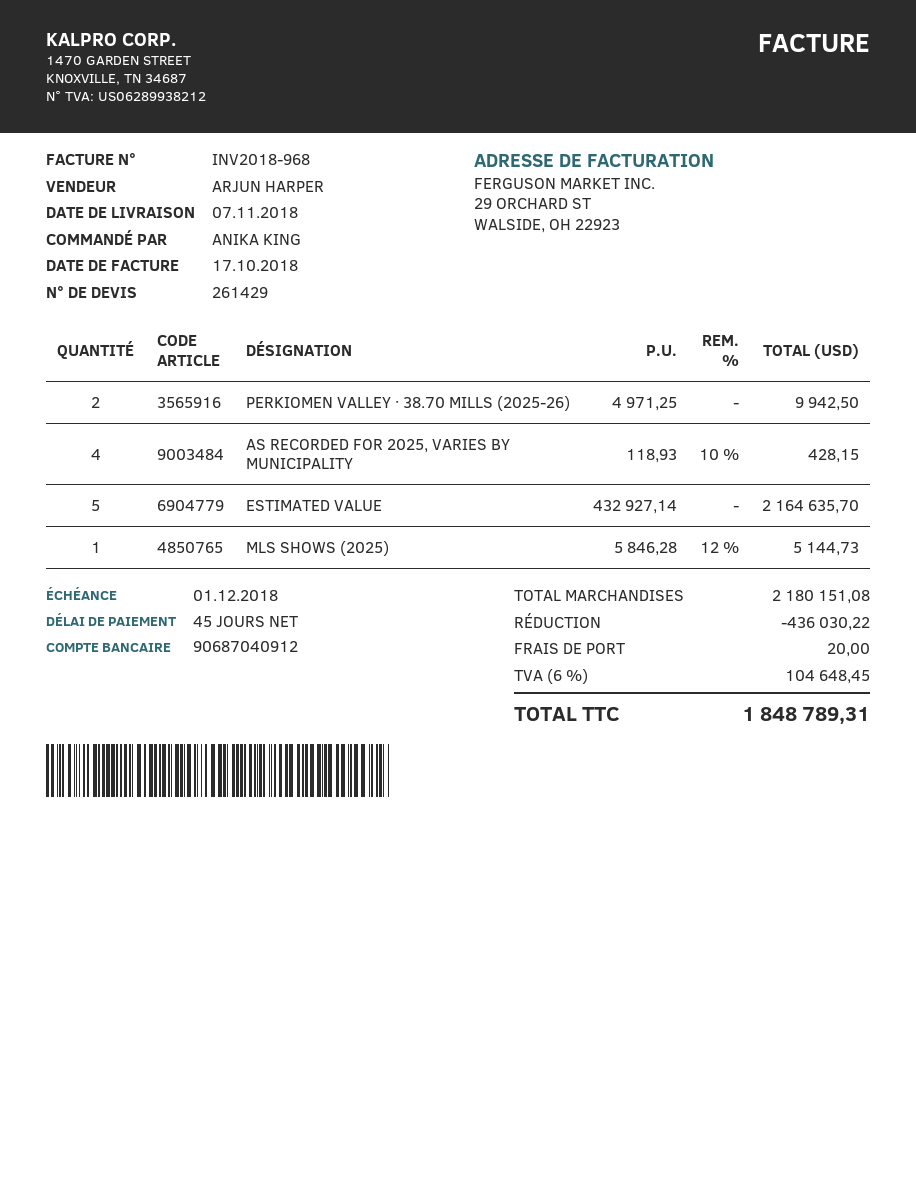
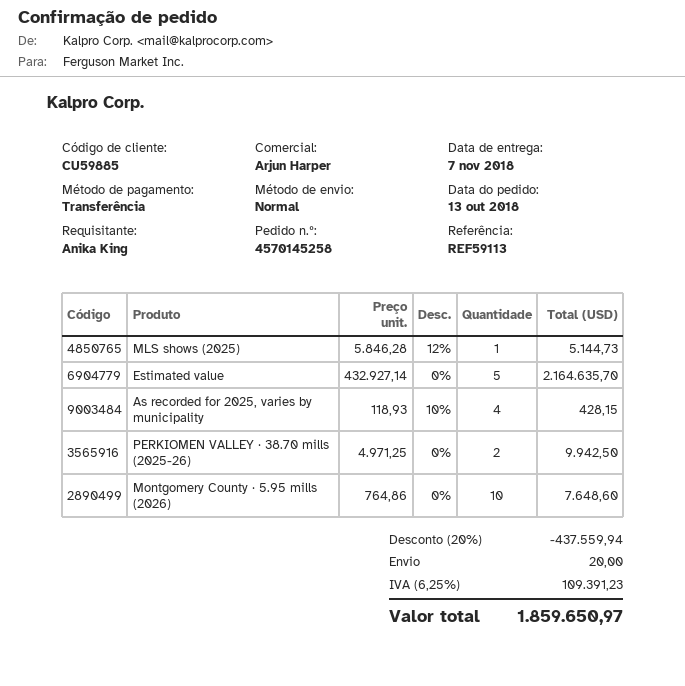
Montgomery County · 5.95 mills (2026): none -> 10 x 764.86 = 7648.60
discount: 436030.22 -> 437559.94
tax: 6% = 104648.45 -> 6.25% = 109391.23
total: 1848789.31 -> 1859650.97

